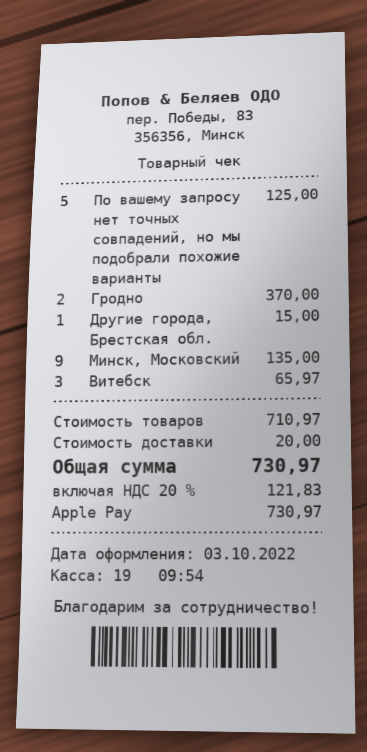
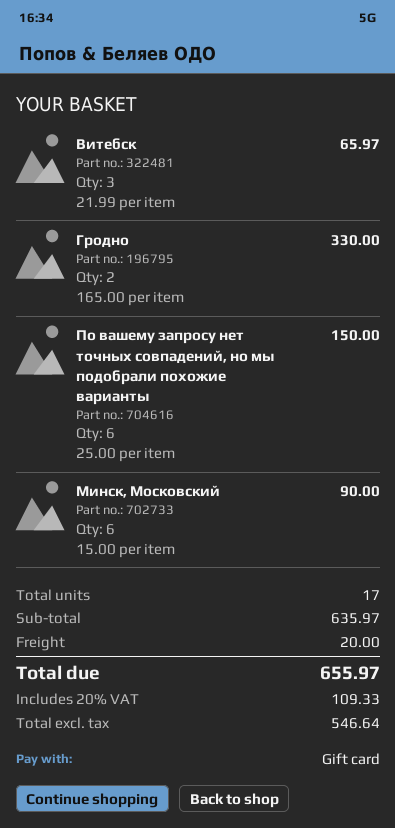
payment method: Apple Pay -> gift card
По вашему запросу нет точных совпадений, но мы подобрали похожие варианты: 5 for 125.00 -> 6 for 150.00
Гродно: 2 for 370.00 -> 2 for 330.00
Другие города, Брестская обл.: 1 for 15.00 -> none
Минск, Московский: 9 for 135.00 -> 6 for 90.00
subtotal: 710.97 -> 635.97
tax: 20% = 121.83 -> 20% = 109.33
total: 730.97 -> 655.97

